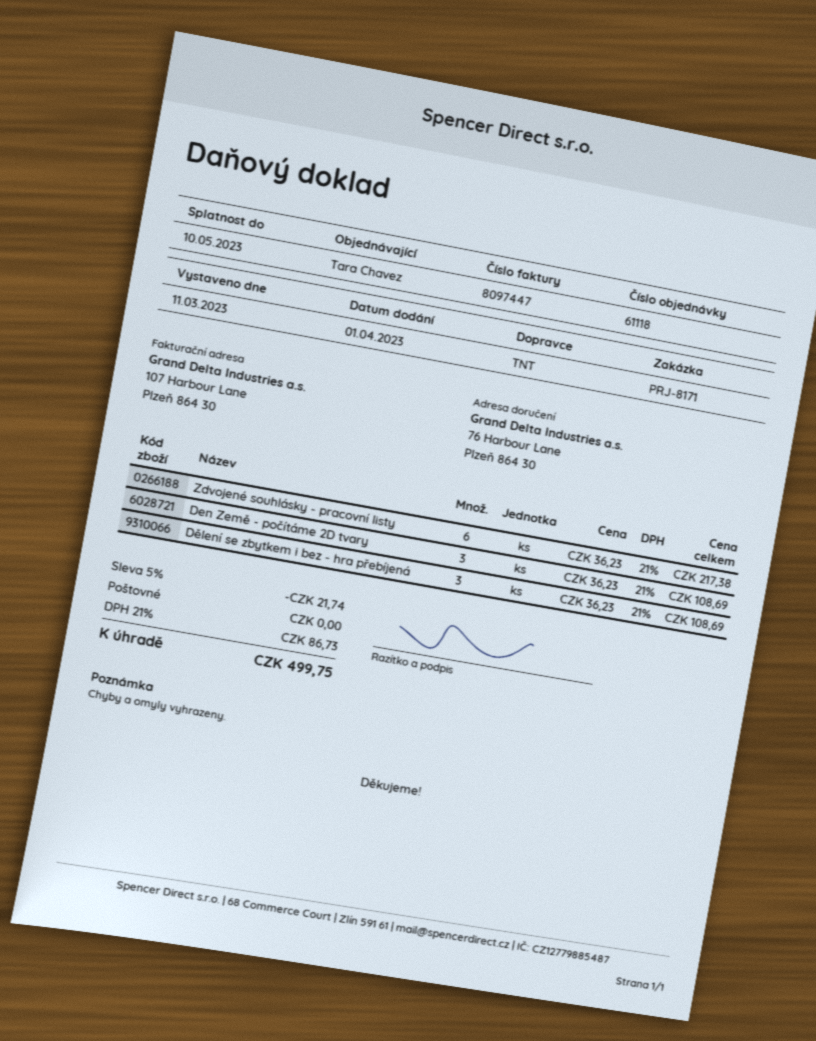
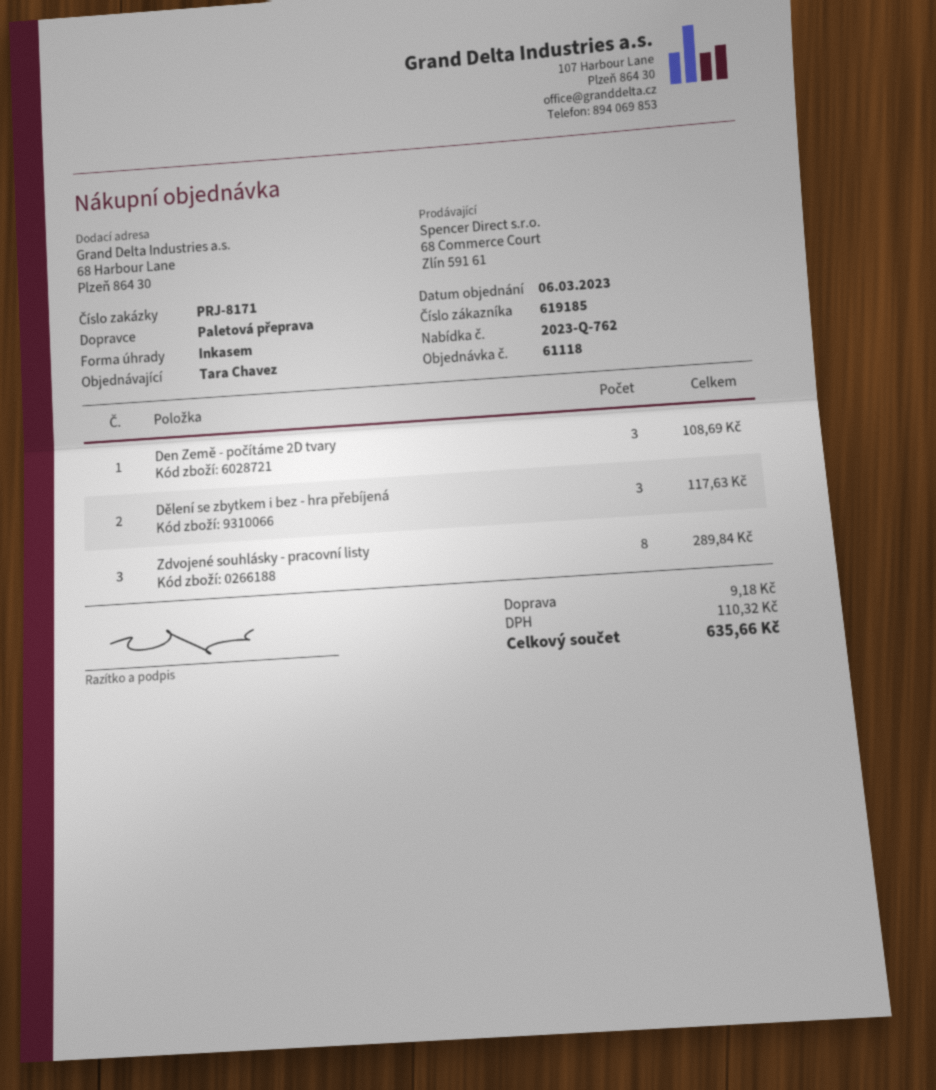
shipping method: TNT -> pallet freight
ship to: 76 Harbour Lane, Plzeň 864 30 -> 68 Harbour Lane, Plzeň 864 30
Zdvojené souhlásky - pracovní listy: 6 for 217.38 -> 8 for 289.84
Dělení se zbytkem i bez - hra přebíjená: 3 for 108.69 -> 3 for 117.63
discount: 5% = 21.74 -> none
shipping: 0.00 -> 9.18
tax: 86.73 -> 110.32
total: 499.75 -> 635.66

